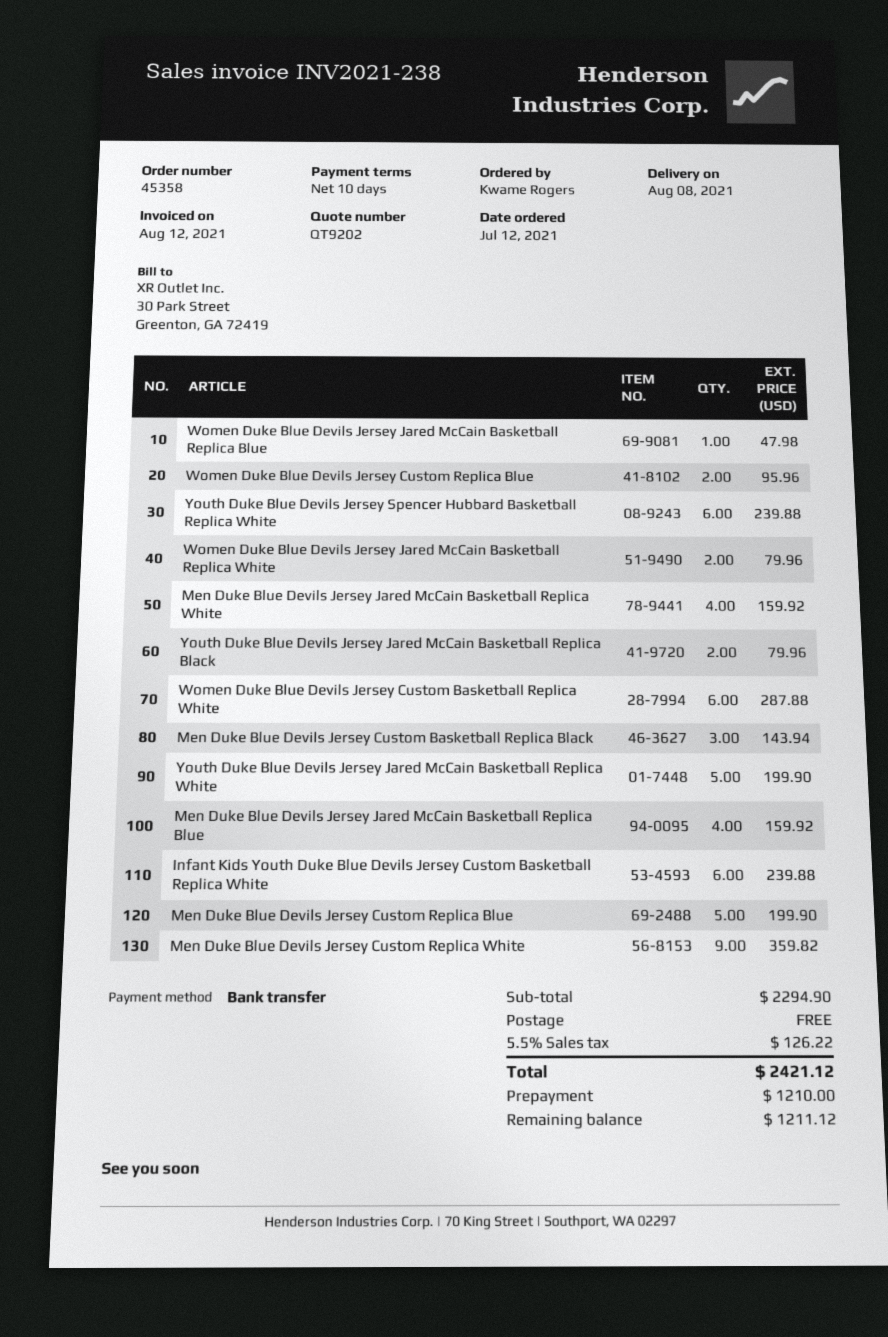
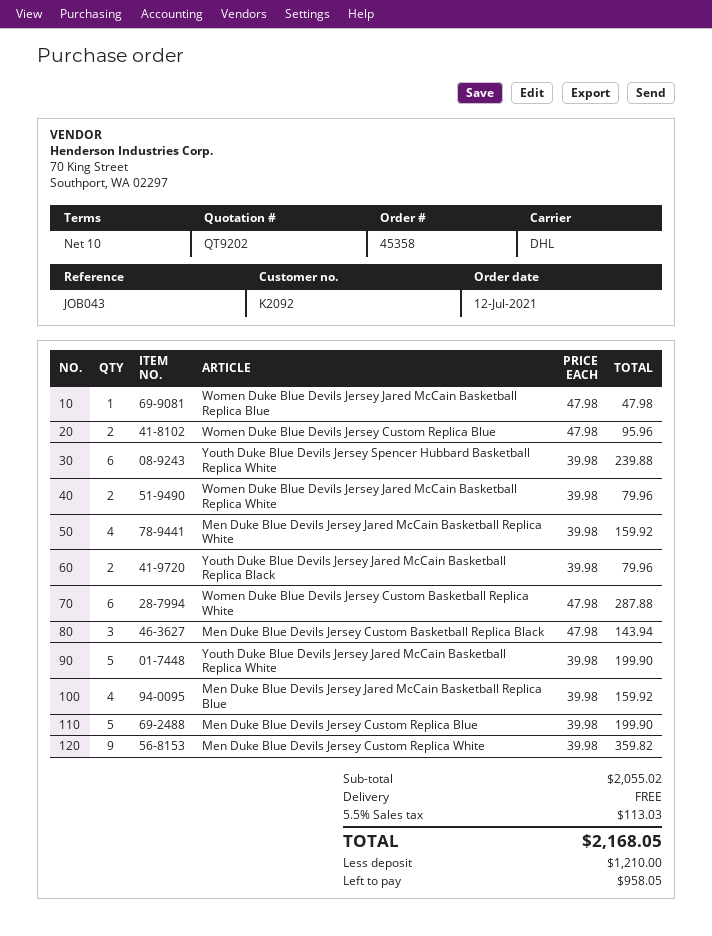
Infant Kids Youth Duke Blue Devils Jersey Custom Basketball Replica White: 6 for 239.88 -> none
subtotal: 2294.90 -> 2055.02
tax: 5.5% = 126.22 -> 5.5% = 113.03
total: 2421.12 -> 2168.05
balance: 1211.12 -> 958.05

